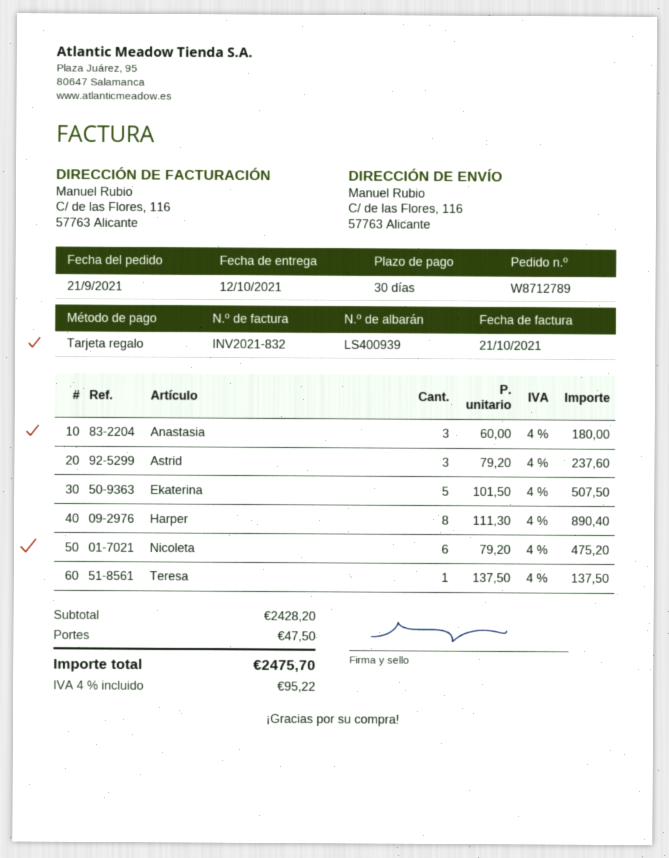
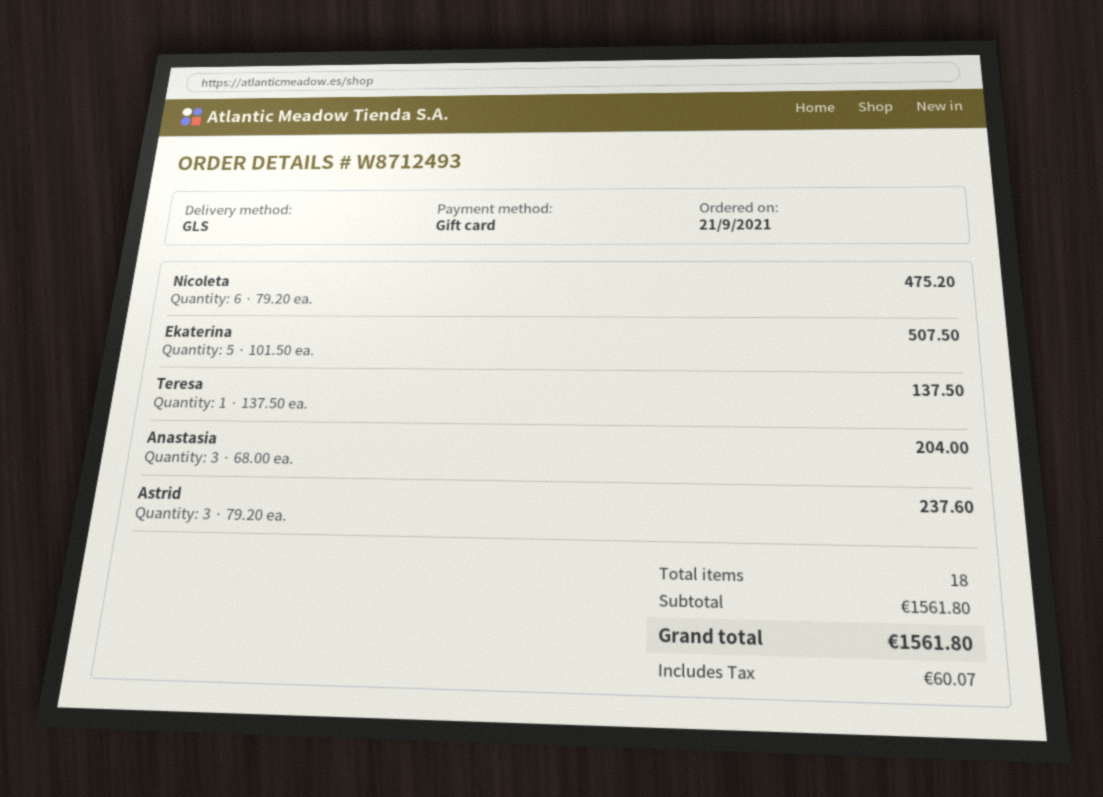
order number: W8712789 -> W8712493
Anastasia: 3 x 60.00 = 180.00 -> 3 x 68.00 = 204.00
Harper: 8 x 111.30 = 890.40 -> none
subtotal: 2428.20 -> 1561.80
shipping: 47.50 -> none
tax: 95.22 -> 60.07
total: 2475.70 -> 1561.80

